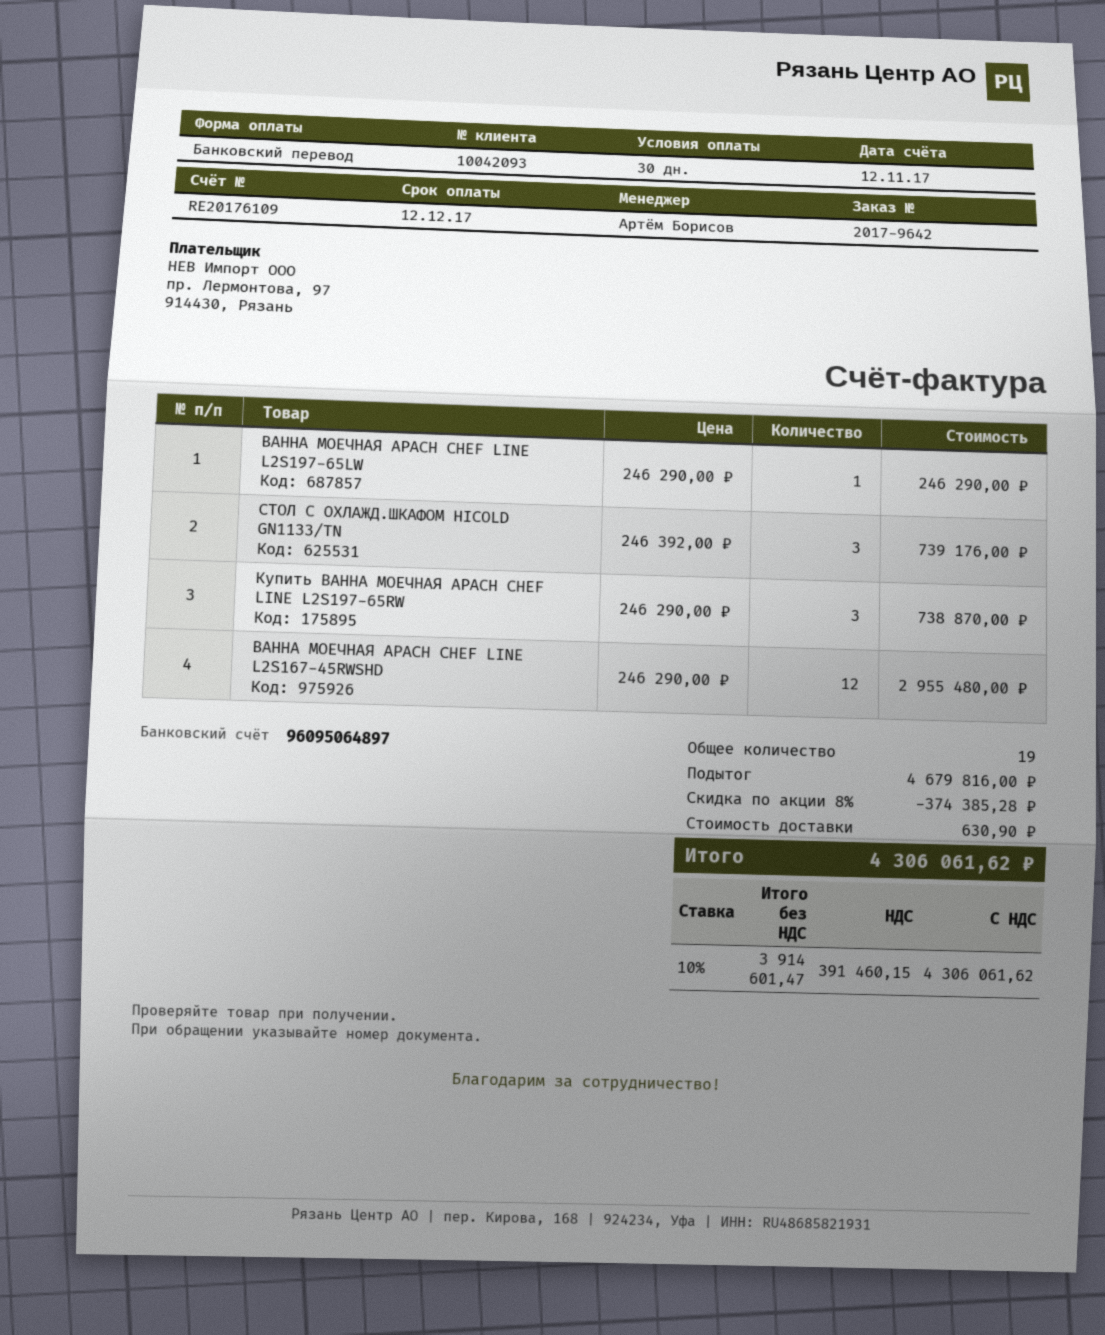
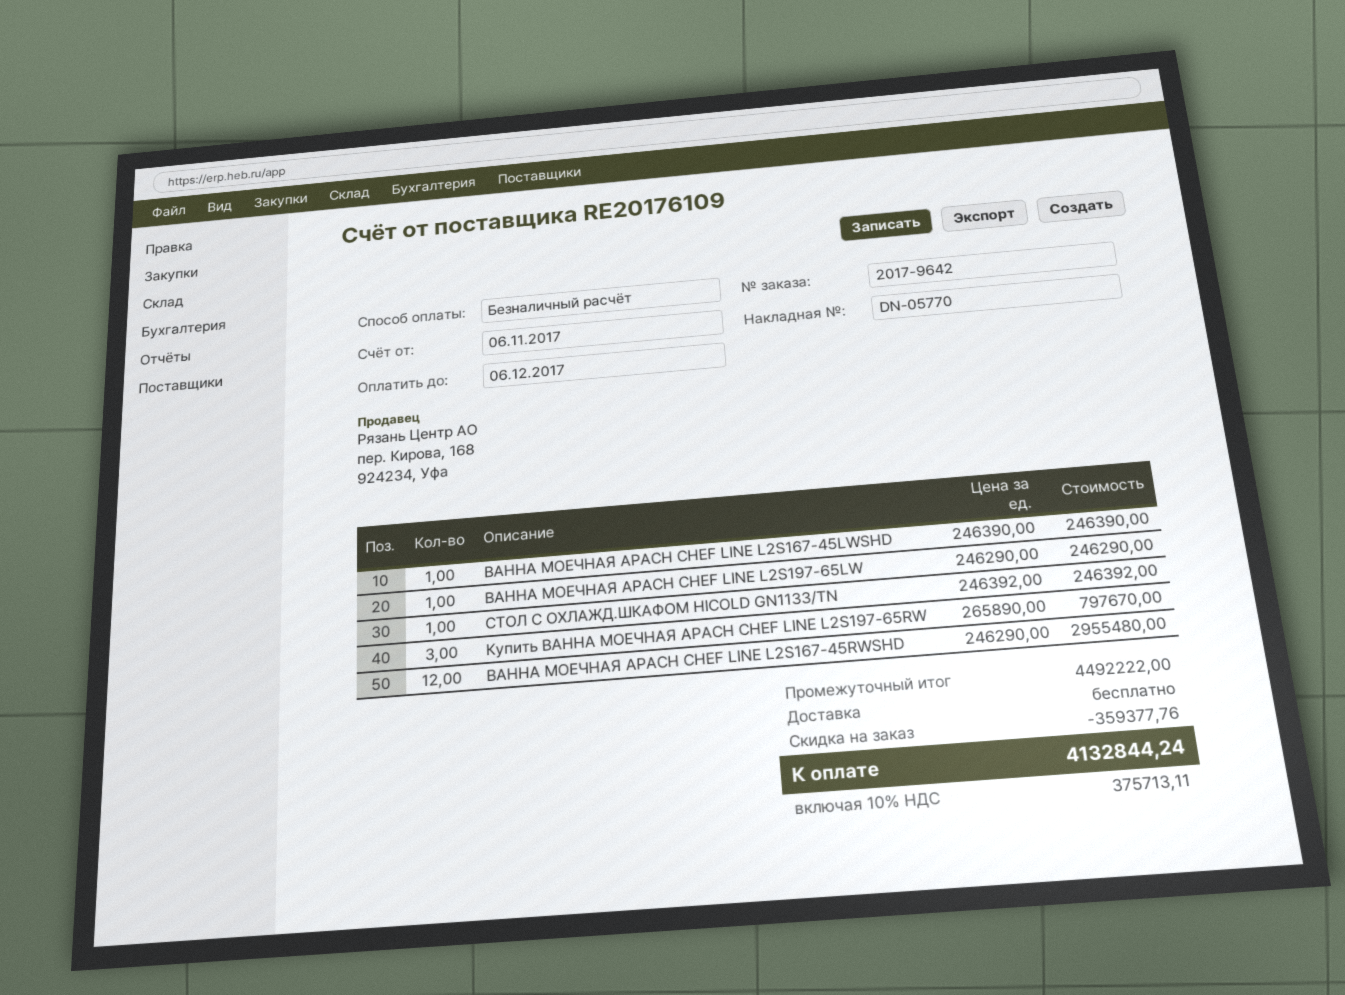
invoice date: 2017-11-12 -> 2017-11-06
due date: 2017-12-12 -> 2017-12-06
СТОЛ С ОХЛАЖД.ШКАФОМ HICOLD GN1133/TN: 3 x 246392.00 = 739176.00 -> 1 x 246392.00 = 246392.00
Купить ВАННА МОЕЧНАЯ APACH CHEF LINE L2S197-65RW: 3 x 246290.00 = 738870.00 -> 3 x 265890.00 = 797670.00
ВАННА МОЕЧНАЯ APACH CHEF LINE L2S167-45LWSHD: none -> 1 x 246390.00 = 246390.00
subtotal: 4679816.00 -> 4492222.00
discount: 374385.28 -> 359377.76
shipping: 630.90 -> 0.00
tax: 10% = 391460.15 -> 10% = 375713.11
total: 4306061.62 -> 4132844.24

